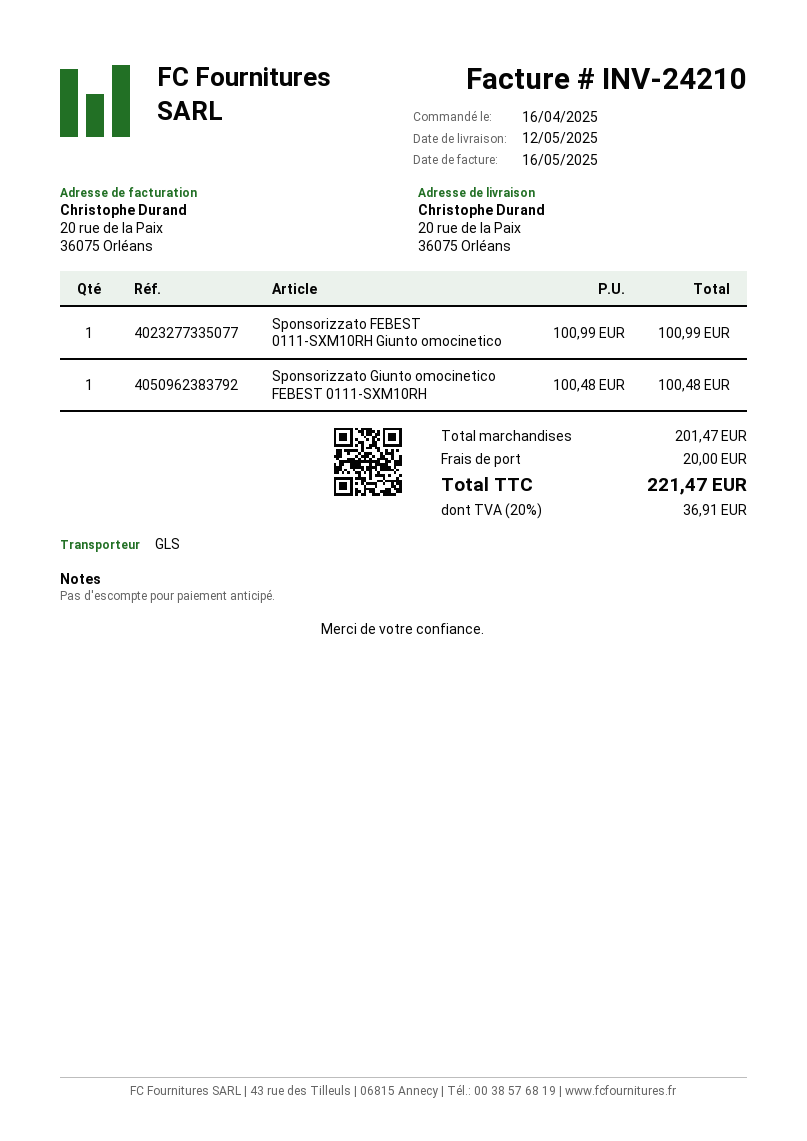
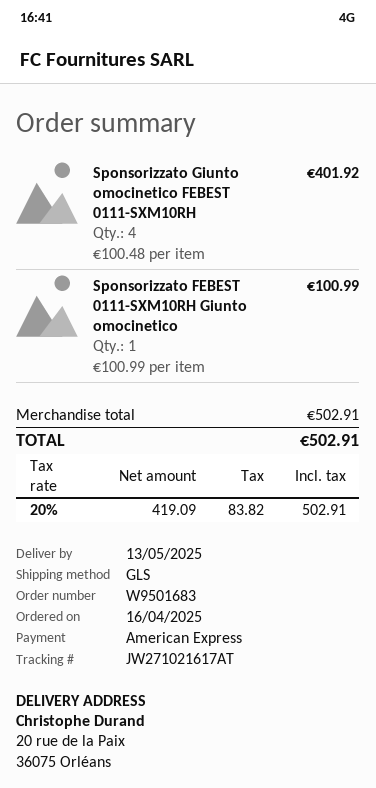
delivery date: 2025-05-12 -> 2025-05-13
Sponsorizzato Giunto omocinetico FEBEST 0111-SXM10RH: 1 x 100.48 = 100.48 -> 4 x 100.48 = 401.92
subtotal: 201.47 -> 502.91
shipping: 20.00 -> none
tax: 20% = 36.91 -> 20% = 83.82
total: 221.47 -> 502.91

